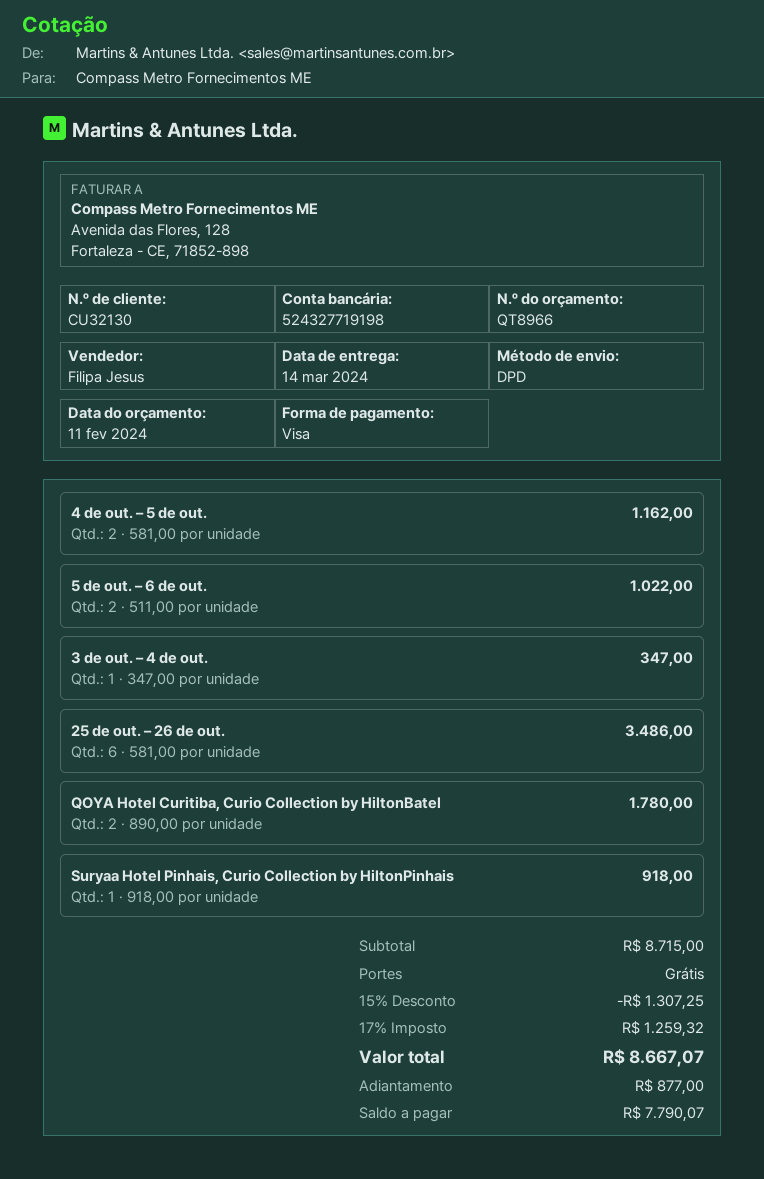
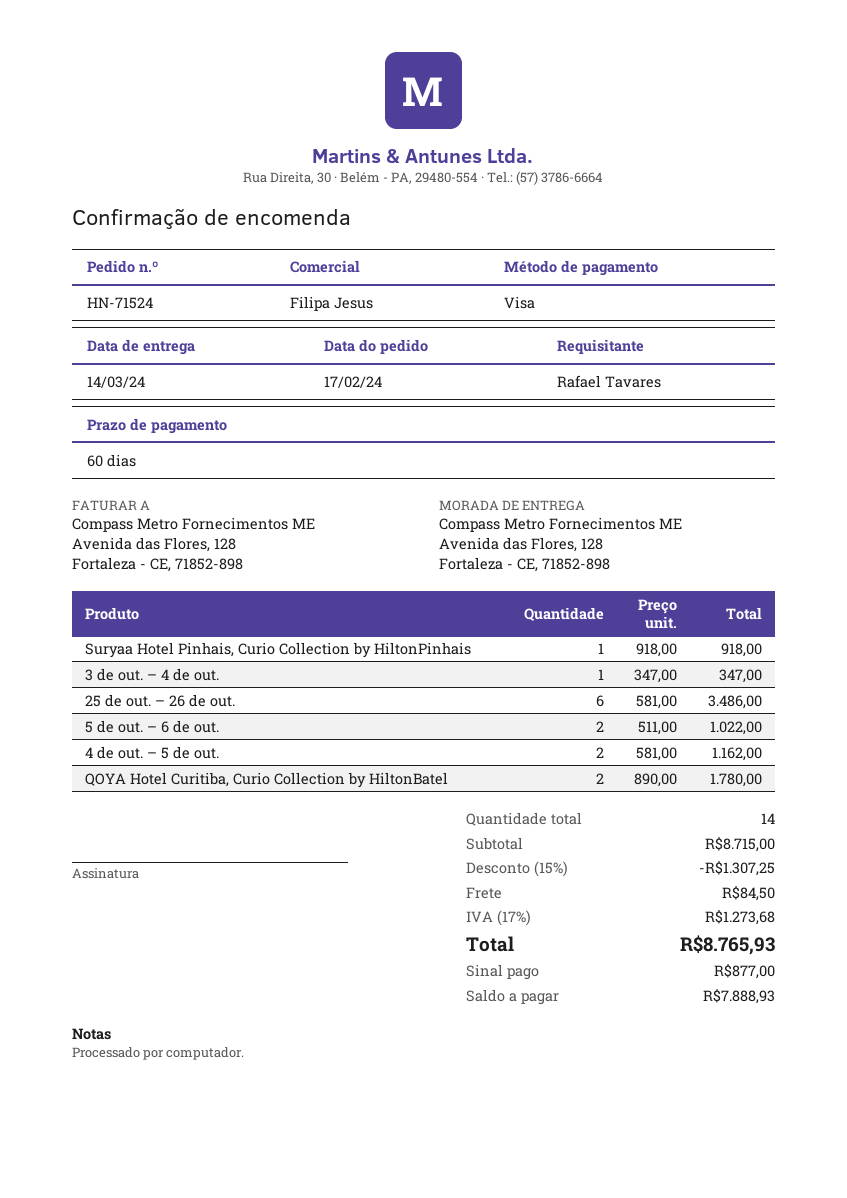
shipping: 0.00 -> 84.50
tax: 17% = 1259.32 -> 17% = 1273.68
total: 8667.07 -> 8765.93
balance: 7790.07 -> 7888.93

